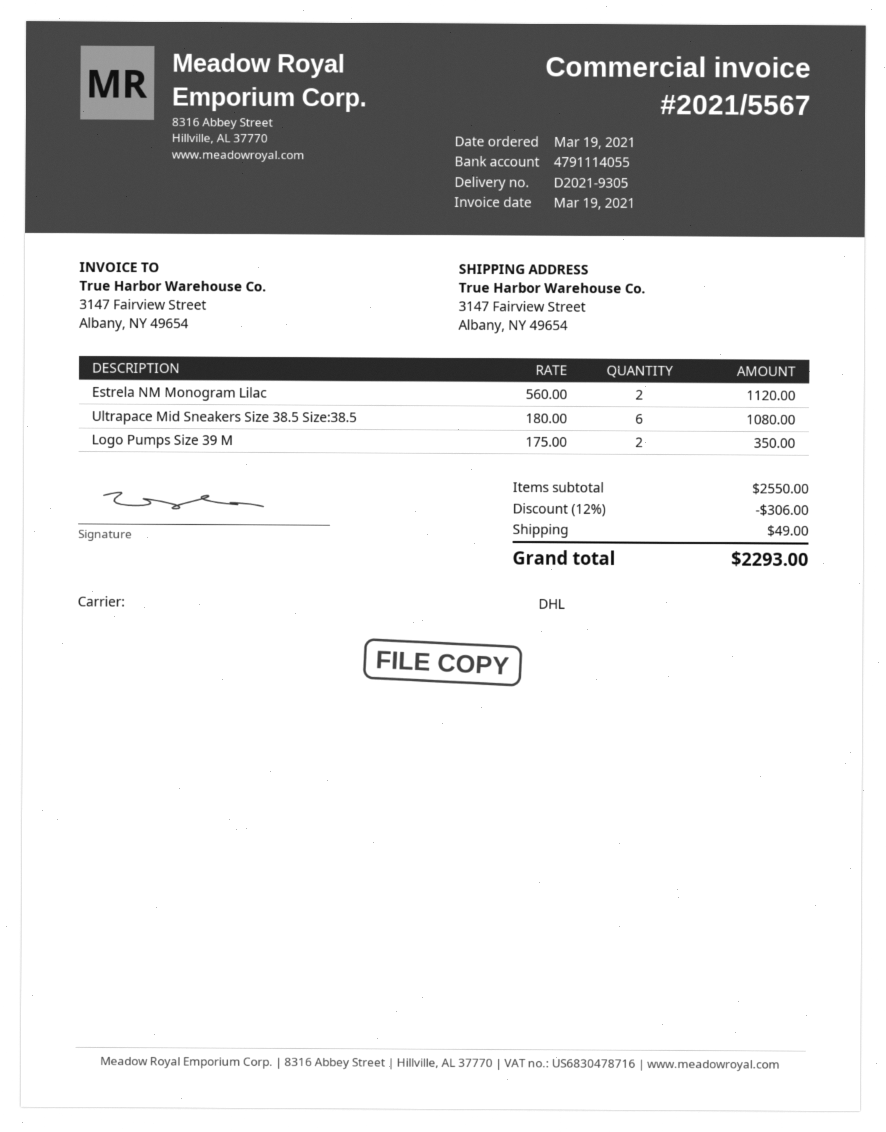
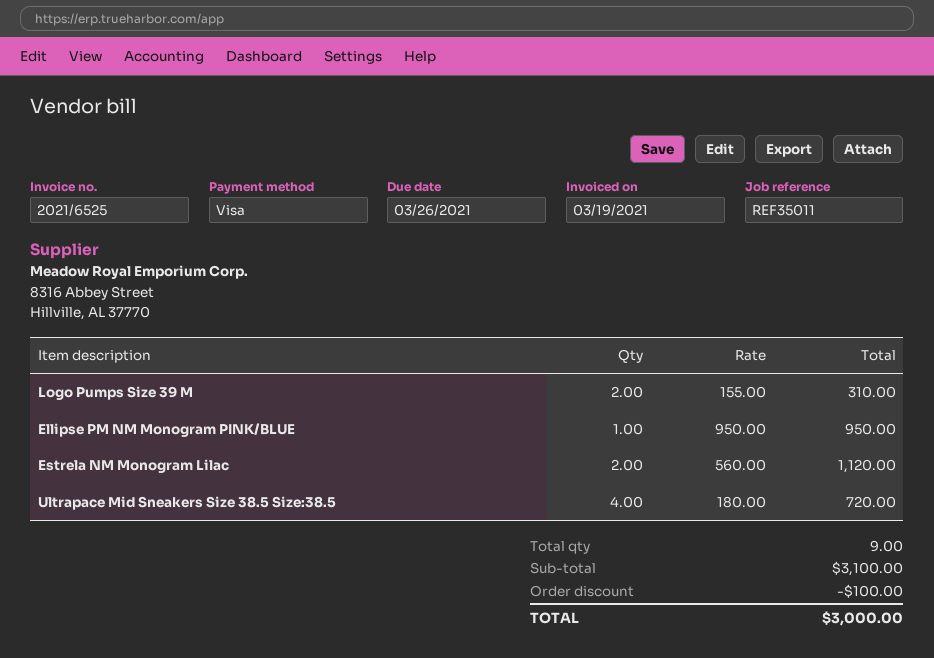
invoice number: 2021/5567 -> 2021/6525
Ultrapace Mid Sneakers Size 38.5 Size:38.5: 6 x 180.00 = 1080.00 -> 4 x 180.00 = 720.00
Logo Pumps Size 39 M: 2 x 175.00 = 350.00 -> 2 x 155.00 = 310.00
Ellipse PM NM Monogram PINK/BLUE: none -> 1 x 950.00 = 950.00
subtotal: 2550.00 -> 3100.00
discount: 306.00 -> 100.00
shipping: 49.00 -> none
total: 2293.00 -> 3000.00

